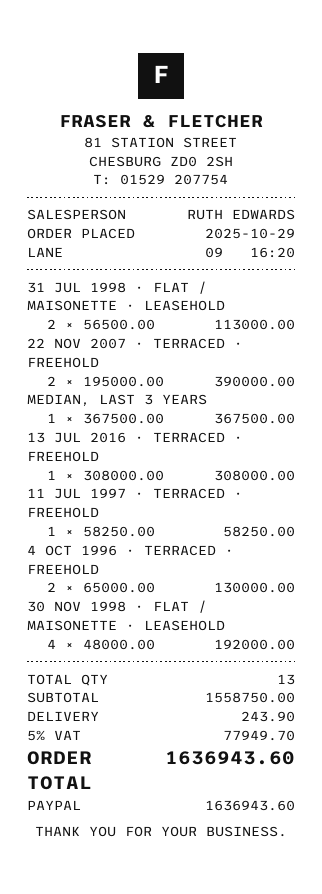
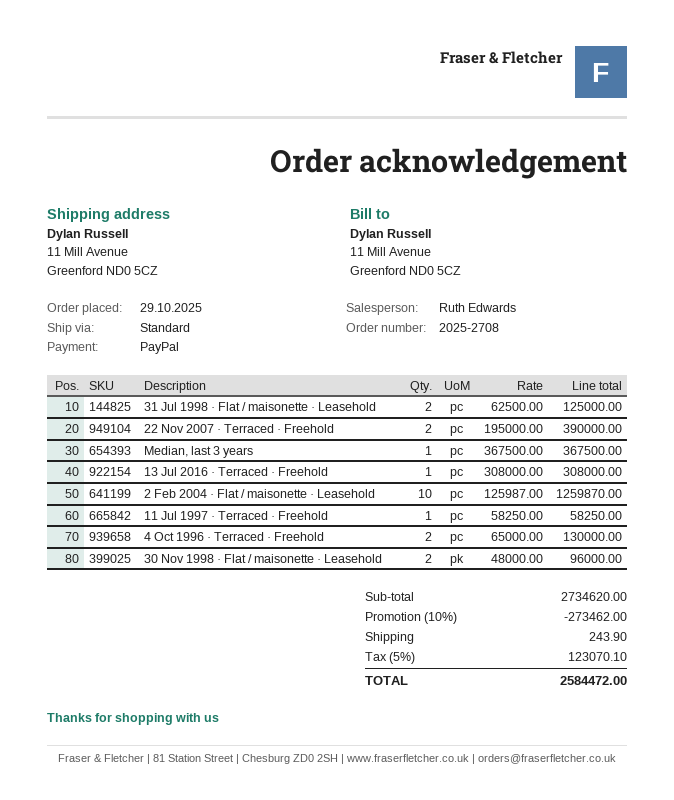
31 JUL 1998 · FLAT / MAISONETTE · LEASEHOLD: 2 x 56500.00 = 113000.00 -> 2 x 62500.00 = 125000.00
30 NOV 1998 · FLAT / MAISONETTE · LEASEHOLD: 4 x 48000.00 = 192000.00 -> 2 x 48000.00 = 96000.00
2 Feb 2004 · Flat / maisonette · Leasehold: none -> 10 x 125987.00 = 1259870.00
subtotal: 1558750.00 -> 2734620.00
discount: none -> 10% = 273462.00
tax: 5% = 77949.70 -> 5% = 123070.10
total: 1636943.60 -> 2584472.00

